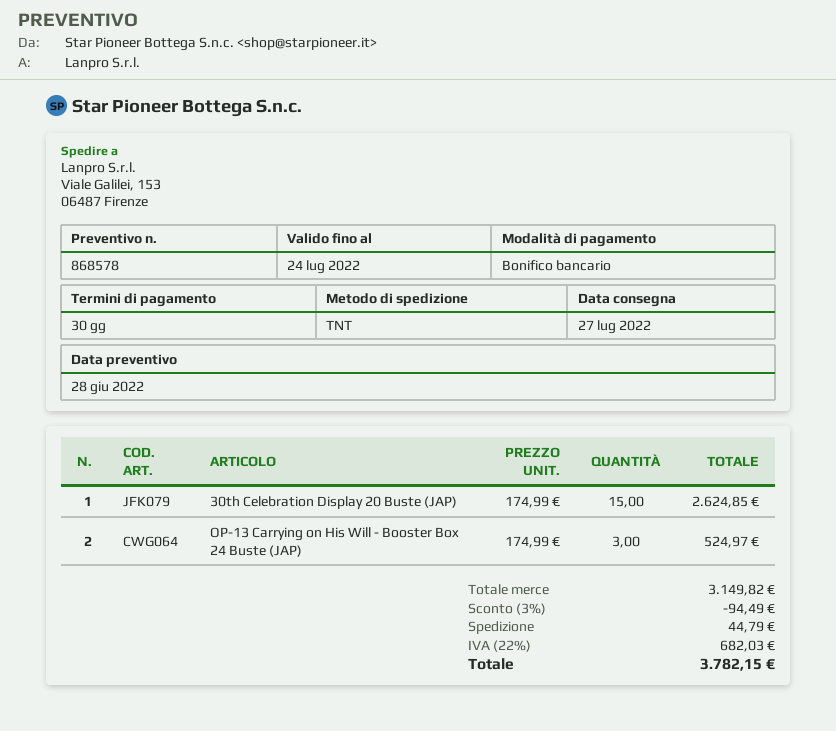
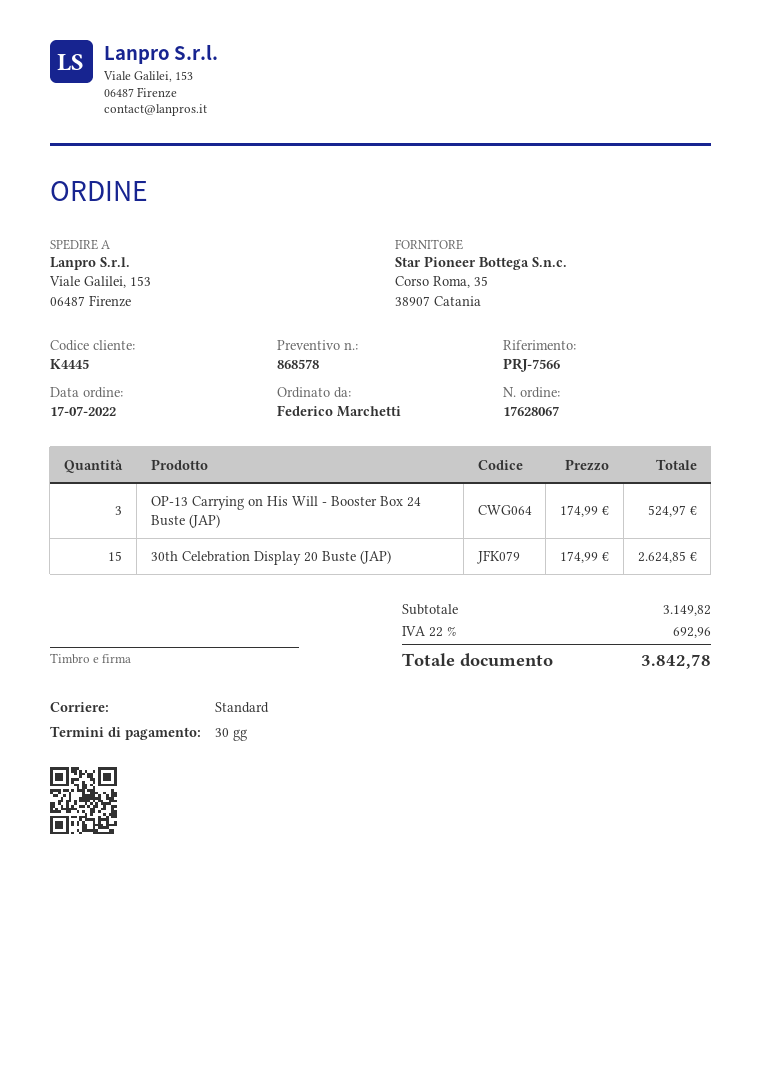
shipping method: TNT -> standard
discount: 3% = 94.49 -> none
shipping: 44.79 -> none
tax: 22% = 682.03 -> 22% = 692.96
total: 3782.15 -> 3842.78

